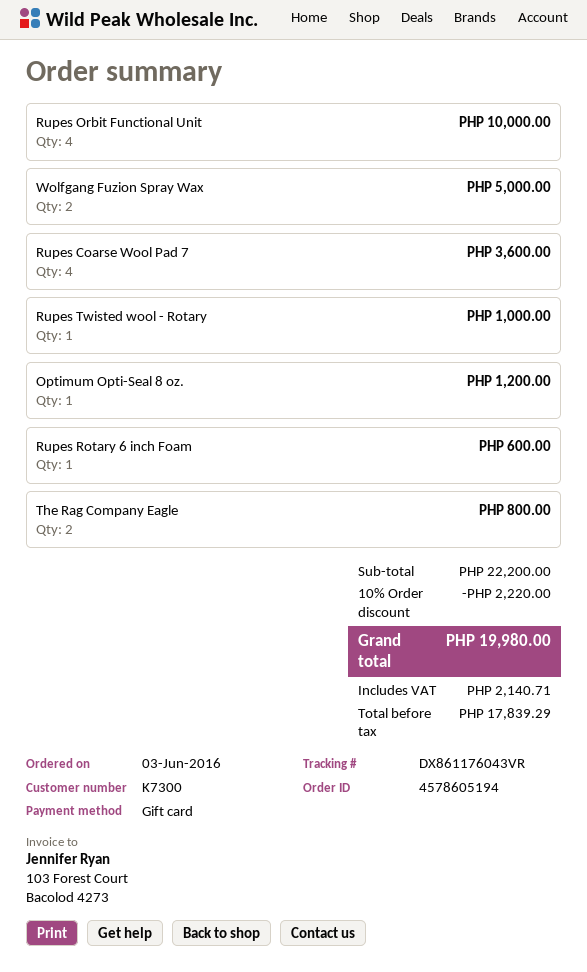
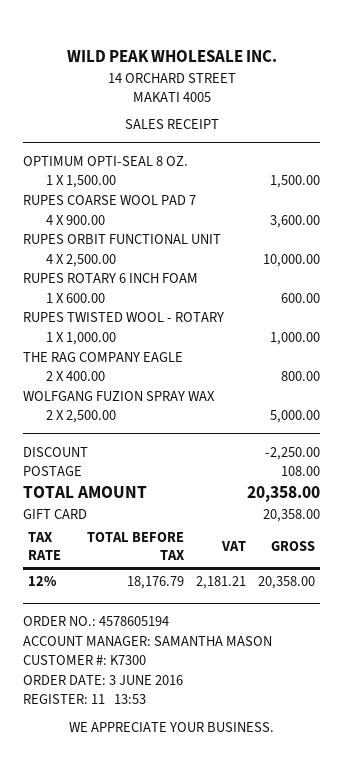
Optimum Opti-Seal 8 oz.: 1 for 1200.00 -> 1 for 1500.00
discount: 2220.00 -> 2250.00
shipping: none -> 108.00
net: 17839.29 -> 18176.79
tax: 2140.71 -> 2181.21
total: 19980.00 -> 20358.00

